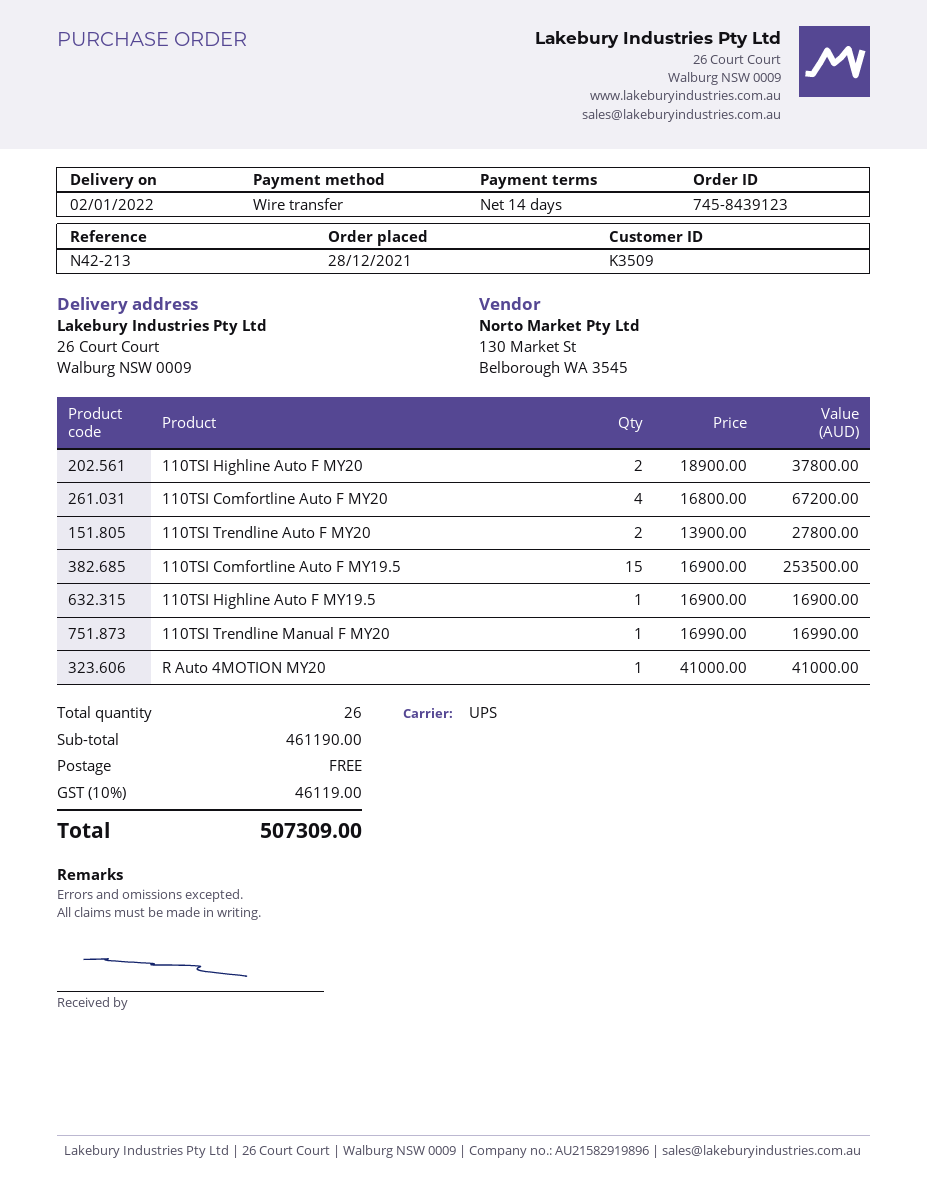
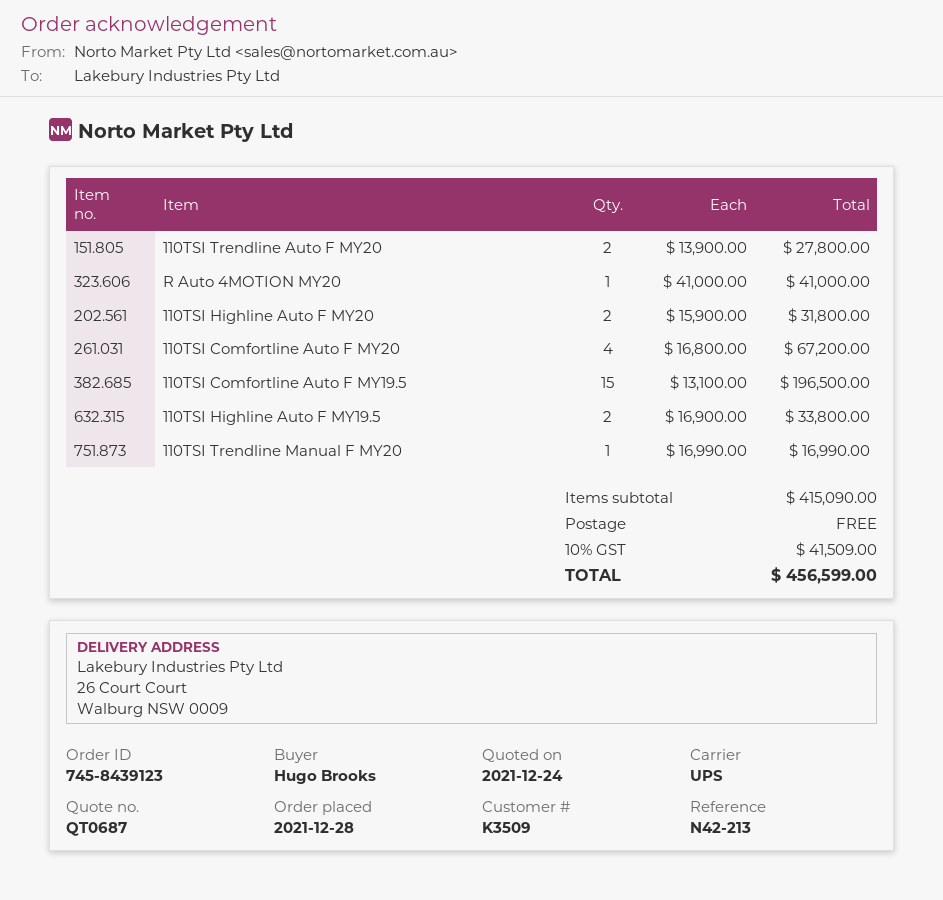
110TSI Highline Auto F MY20: 2 x 18900.00 = 37800.00 -> 2 x 15900.00 = 31800.00
110TSI Comfortline Auto F MY19.5: 15 x 16900.00 = 253500.00 -> 15 x 13100.00 = 196500.00
110TSI Highline Auto F MY19.5: 1 x 16900.00 = 16900.00 -> 2 x 16900.00 = 33800.00
subtotal: 461190.00 -> 415090.00
tax: 10% = 46119.00 -> 10% = 41509.00
total: 507309.00 -> 456599.00

